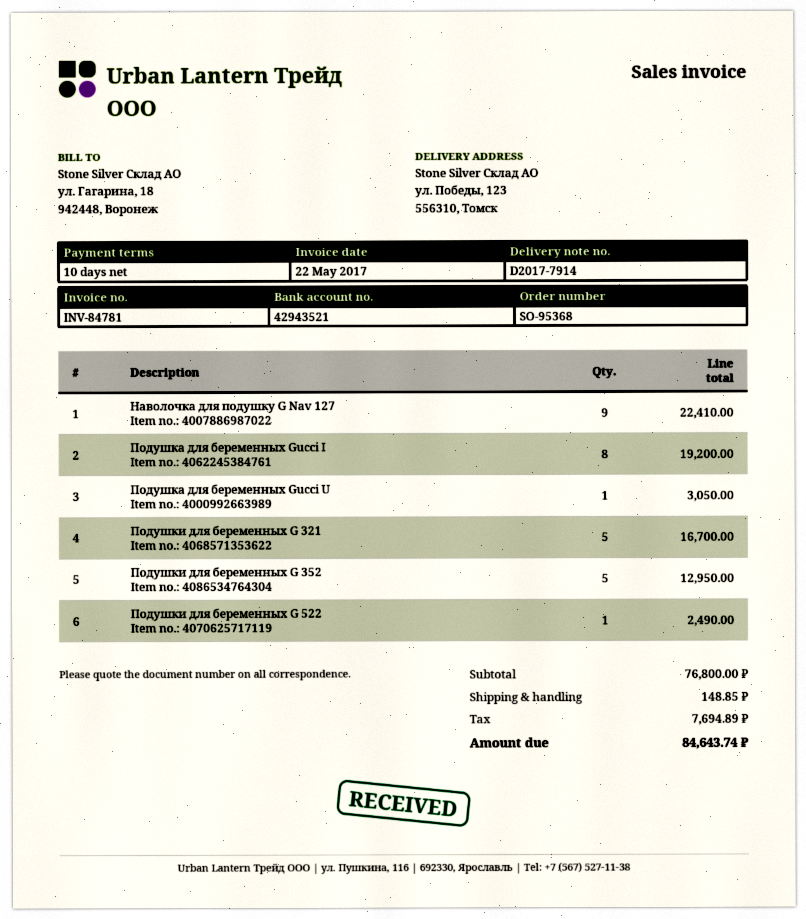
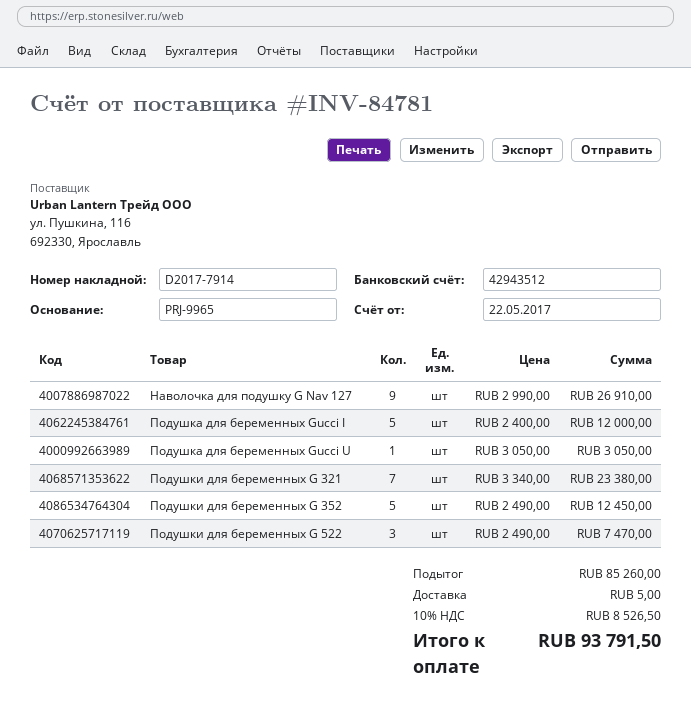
bank account: 42943521 -> 42943512
Наволочка для подушку G Nav 127: 9 for 22410.00 -> 9 for 26910.00
Подушка для беременных Gucci I: 8 for 19200.00 -> 5 for 12000.00
Подушки для беременных G 321: 5 for 16700.00 -> 7 for 23380.00
Подушки для беременных G 352: 5 for 12950.00 -> 5 for 12450.00
Подушки для беременных G 522: 1 for 2490.00 -> 3 for 7470.00
subtotal: 76800.00 -> 85260.00
shipping: 148.85 -> 5.00
tax: 7694.89 -> 8526.50
total: 84643.74 -> 93791.50

